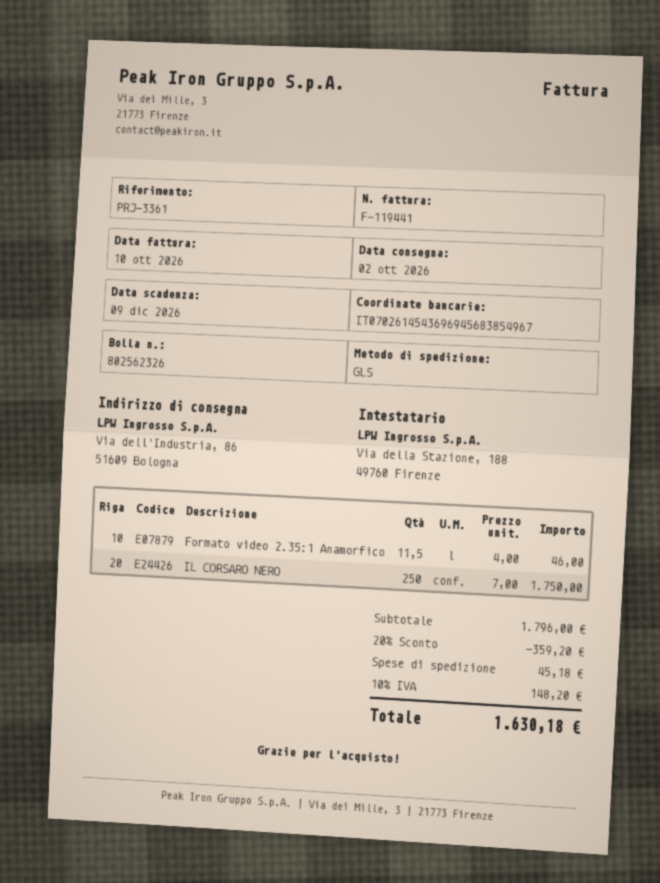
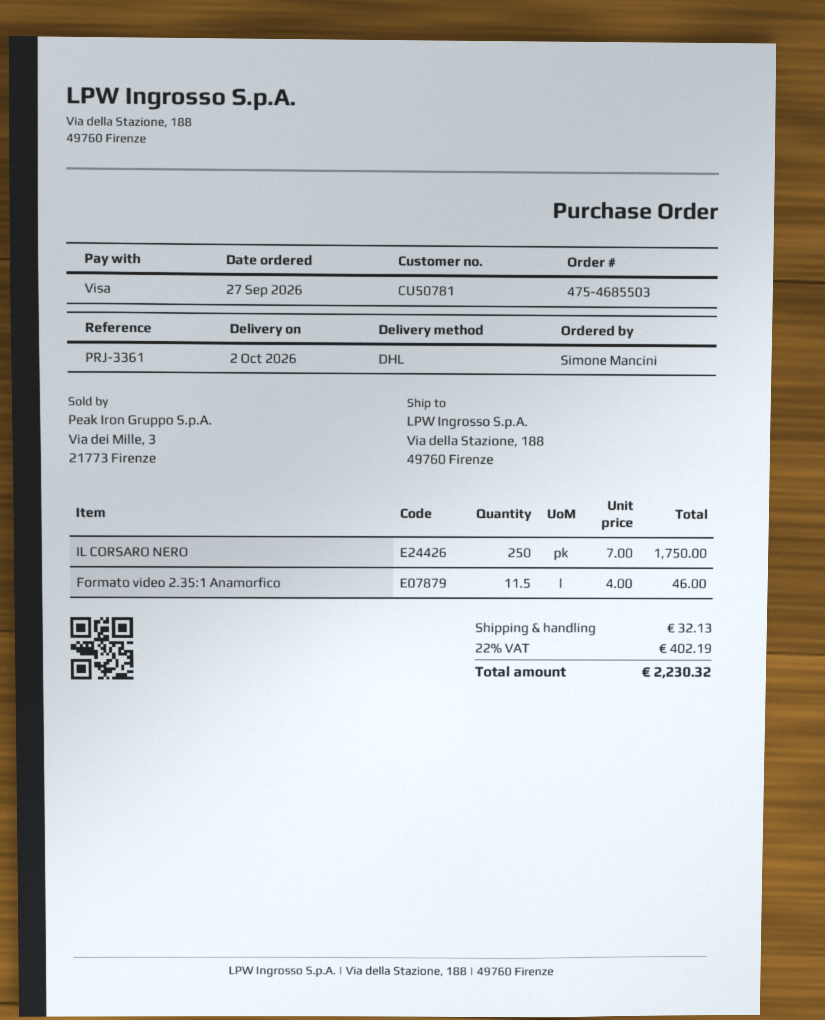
shipping method: GLS -> DHL
ship to: Via dell'Industria, 86, 51609 Bologna -> Via della Stazione, 188, 49760 Firenze
discount: 20% = 359.20 -> none
shipping: 45.18 -> 32.13
tax: 10% = 148.20 -> 22% = 402.19
total: 1630.18 -> 2230.32

